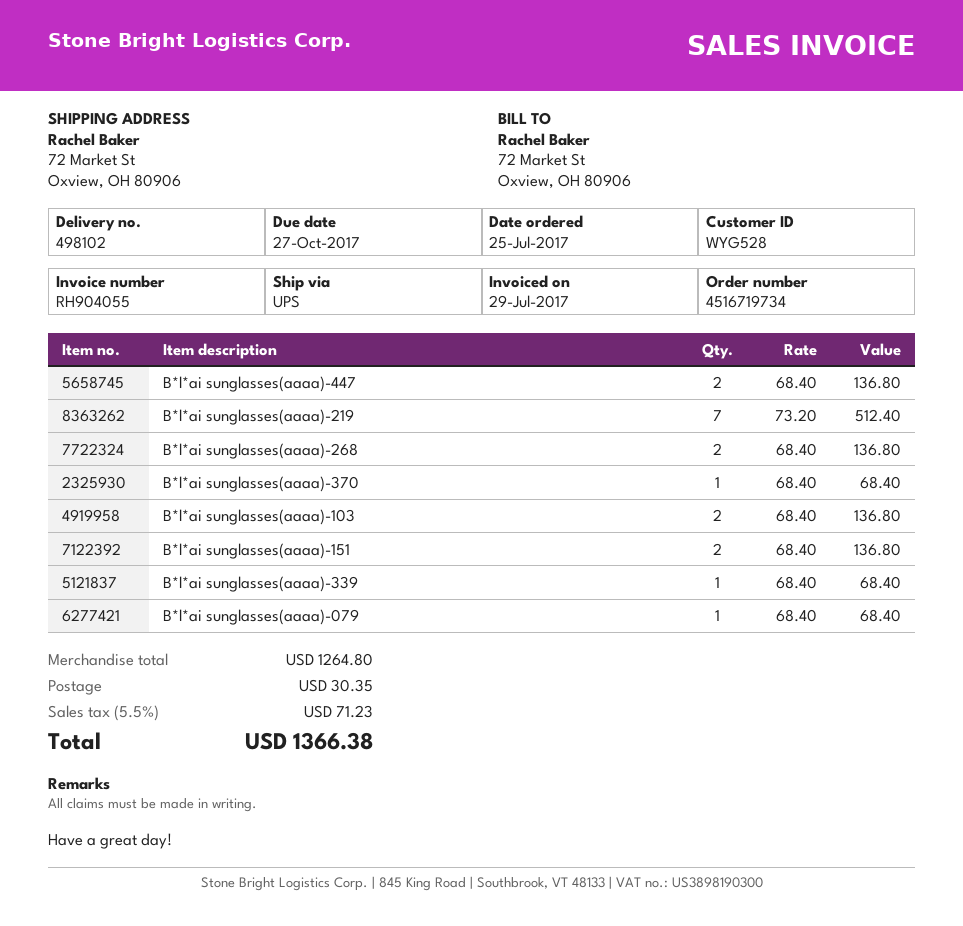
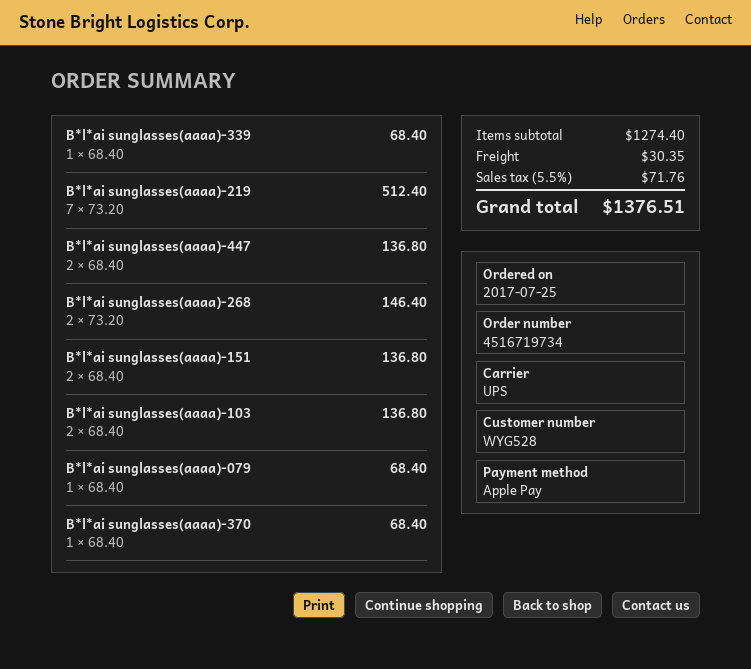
B*l*ai sunglasses(aaaa)-268: 2 x 68.40 = 136.80 -> 2 x 73.20 = 146.40
subtotal: 1264.80 -> 1274.40
tax: 5.5% = 71.23 -> 5.5% = 71.76
total: 1366.38 -> 1376.51

